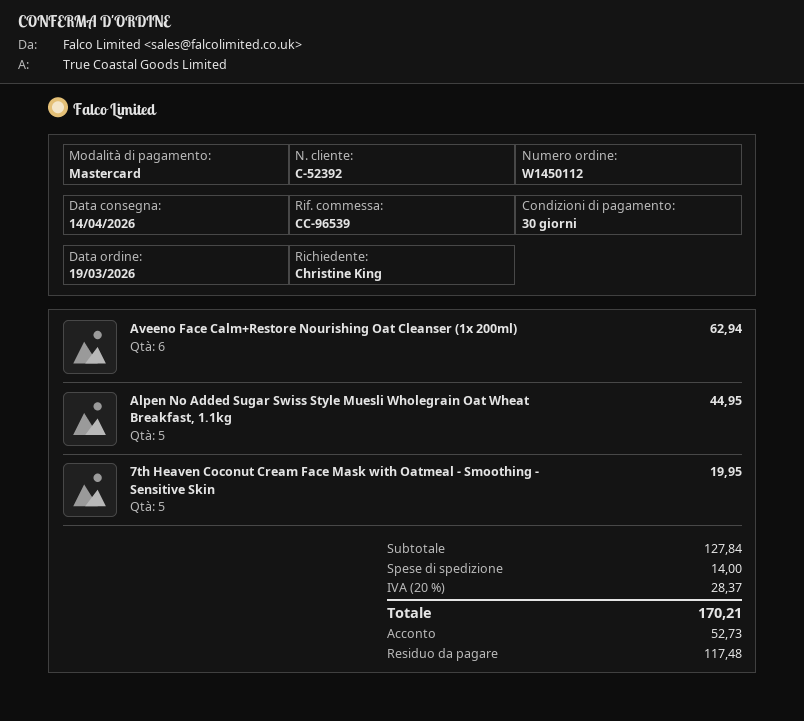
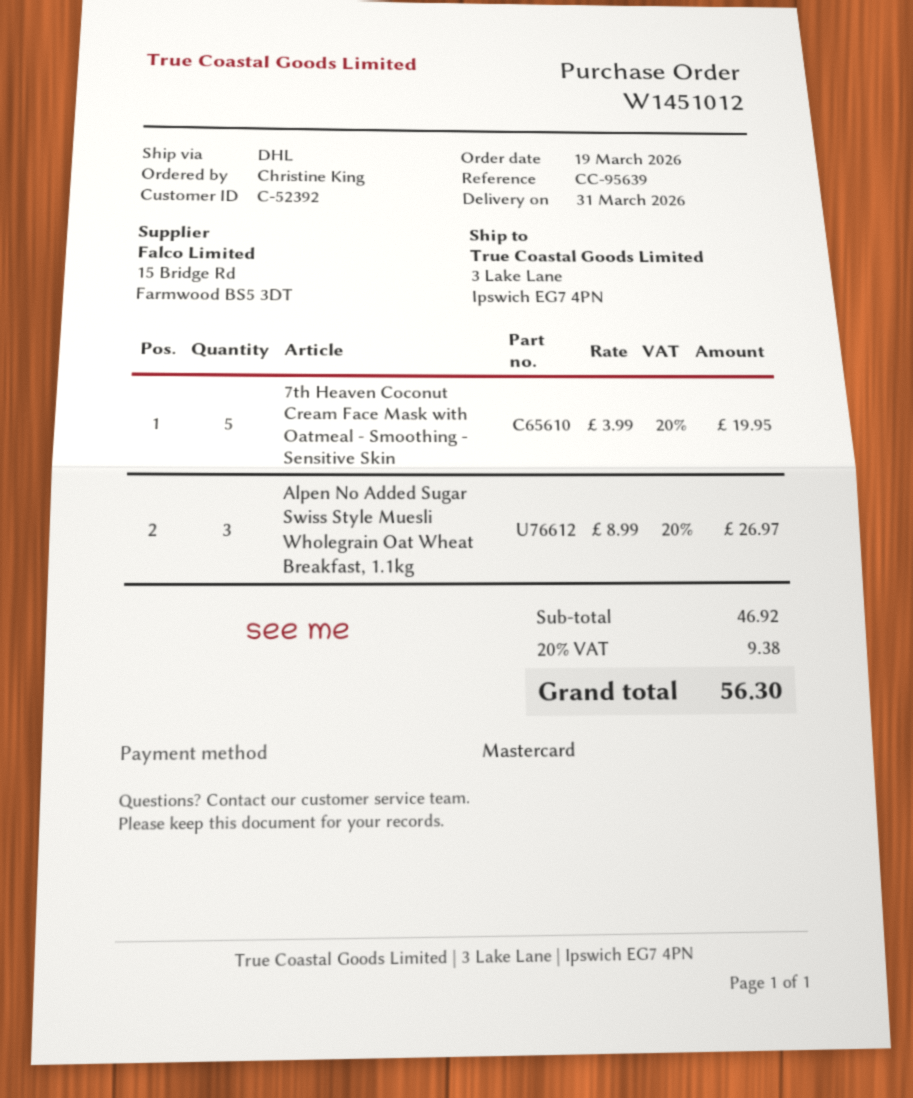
order number: W1450112 -> W1451012
delivery date: 2026-04-14 -> 2026-03-31
reference: CC-96539 -> CC-95639
Aveeno Face Calm+Restore Nourishing Oat Cleanser (1x 200ml): 6 for 62.94 -> none
Alpen No Added Sugar Swiss Style Muesli Wholegrain Oat Wheat Breakfast, 1.1kg: 5 for 44.95 -> 3 for 26.97
subtotal: 127.84 -> 46.92
shipping: 14.00 -> none
tax: 20% = 28.37 -> 20% = 9.38
total: 170.21 -> 56.30

